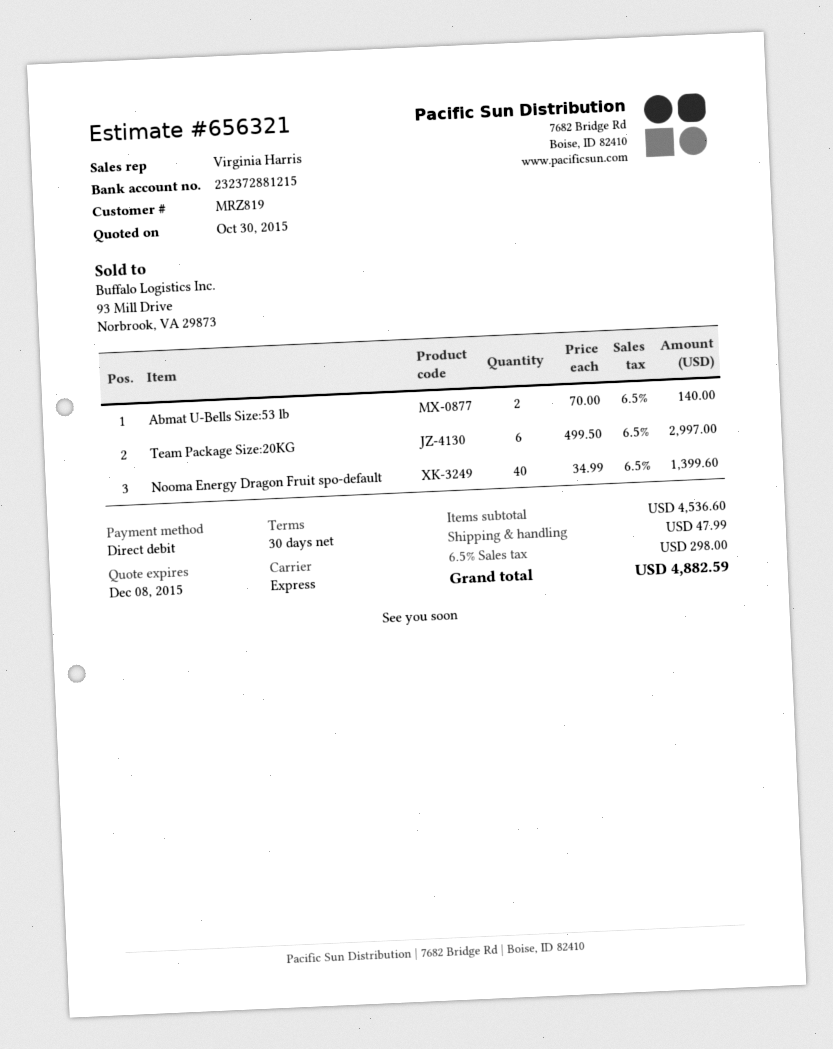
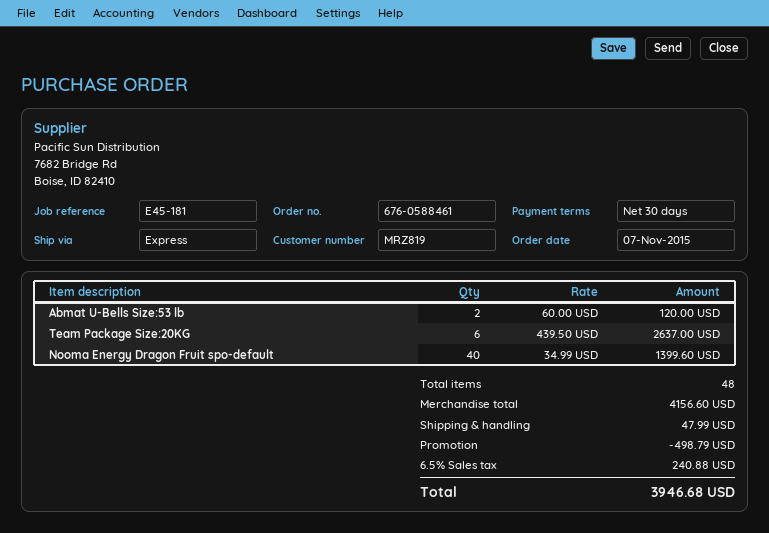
Abmat U-Bells Size:53 lb: 2 x 70.00 = 140.00 -> 2 x 60.00 = 120.00
Team Package Size:20KG: 6 x 499.50 = 2997.00 -> 6 x 439.50 = 2637.00
subtotal: 4536.60 -> 4156.60
discount: none -> 498.79
tax: 6.5% = 298.00 -> 6.5% = 240.88
total: 4882.59 -> 3946.68

